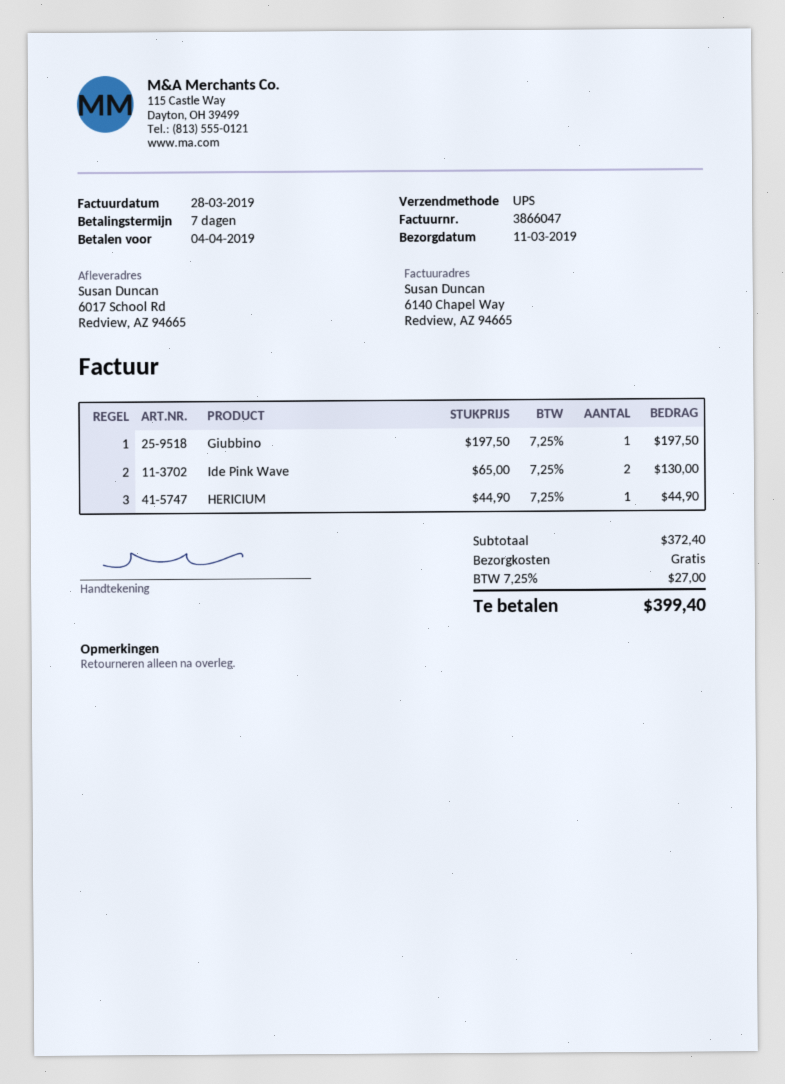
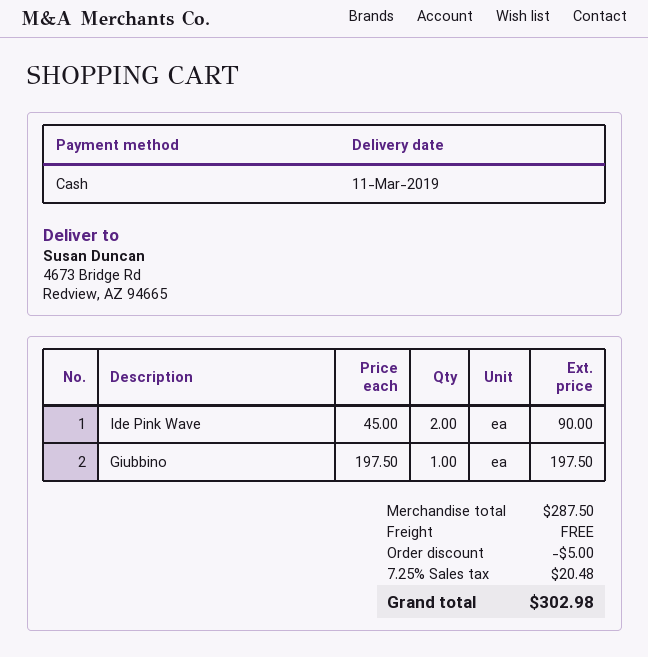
ship to: 6017 School Rd, Redview, AZ 94665 -> 4673 Bridge Rd, Redview, AZ 94665
Ide Pink Wave: 2 x 65.00 = 130.00 -> 2 x 45.00 = 90.00
HERICIUM: 1 x 44.90 = 44.90 -> none
subtotal: 372.40 -> 287.50
discount: none -> 5.00
tax: 7.25% = 27.00 -> 7.25% = 20.48
total: 399.40 -> 302.98

